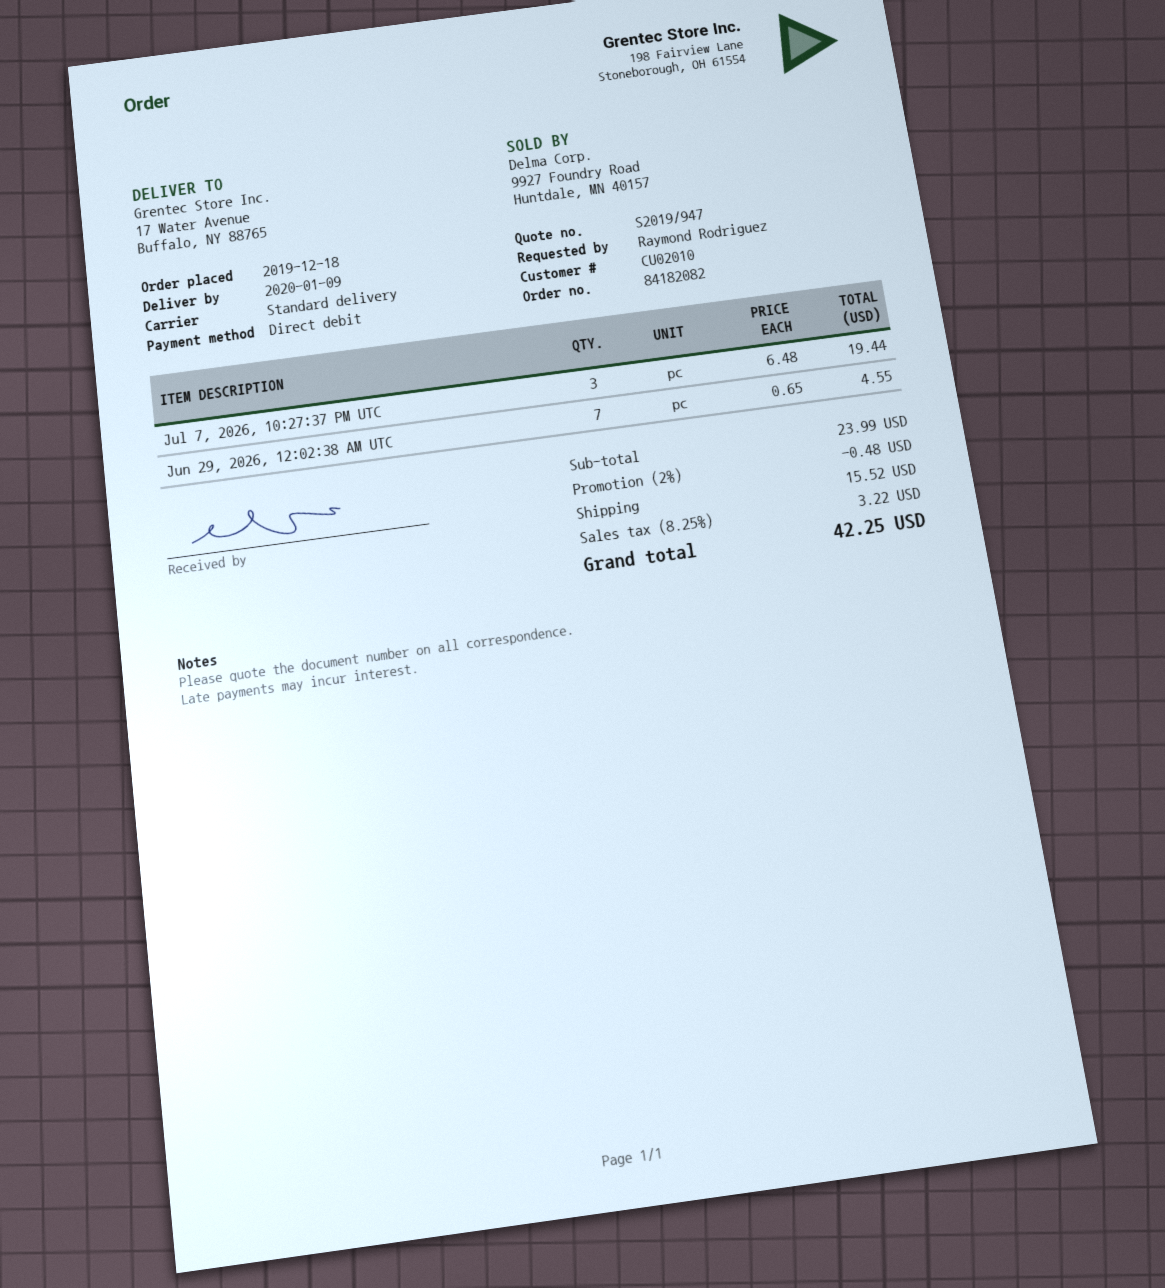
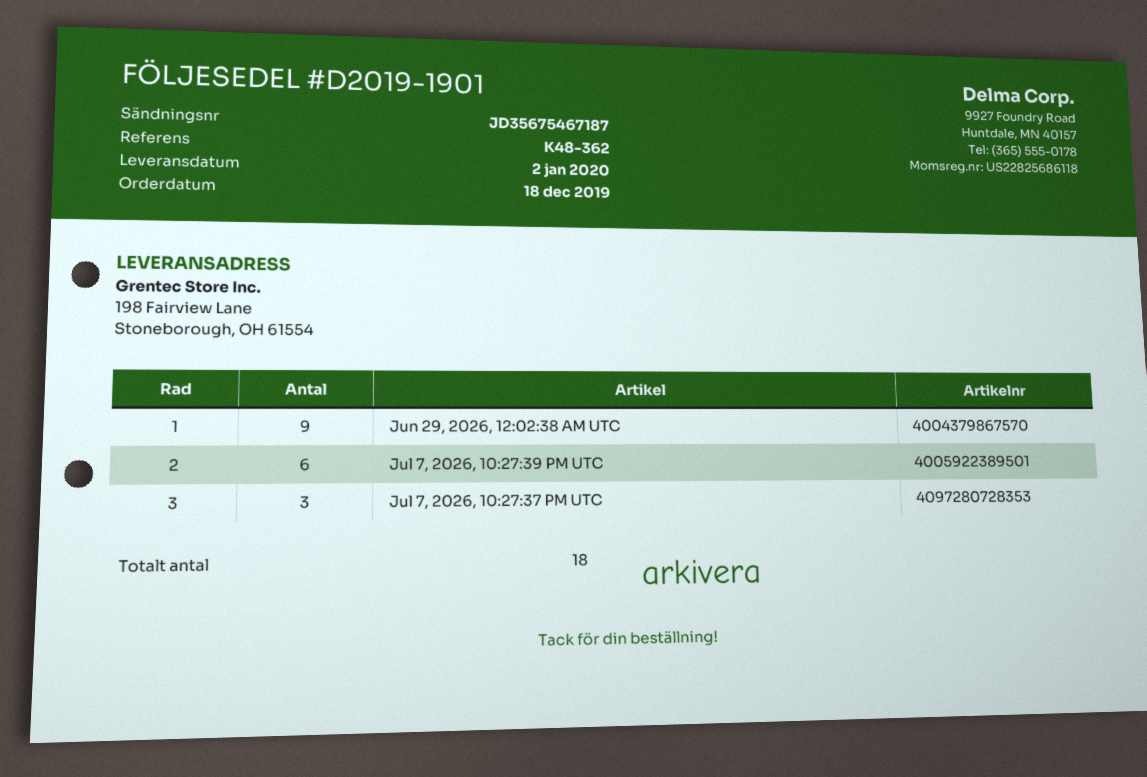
delivery date: 2020-01-09 -> 2020-01-02
ship to: 17 Water Avenue, Buffalo, NY 88765 -> 198 Fairview Lane, Stoneborough, OH 61554
Jun 29, 2026, 12:02:38 AM UTC: 7 -> 9
Jul 7, 2026, 10:27:39 PM UTC: none -> 6

